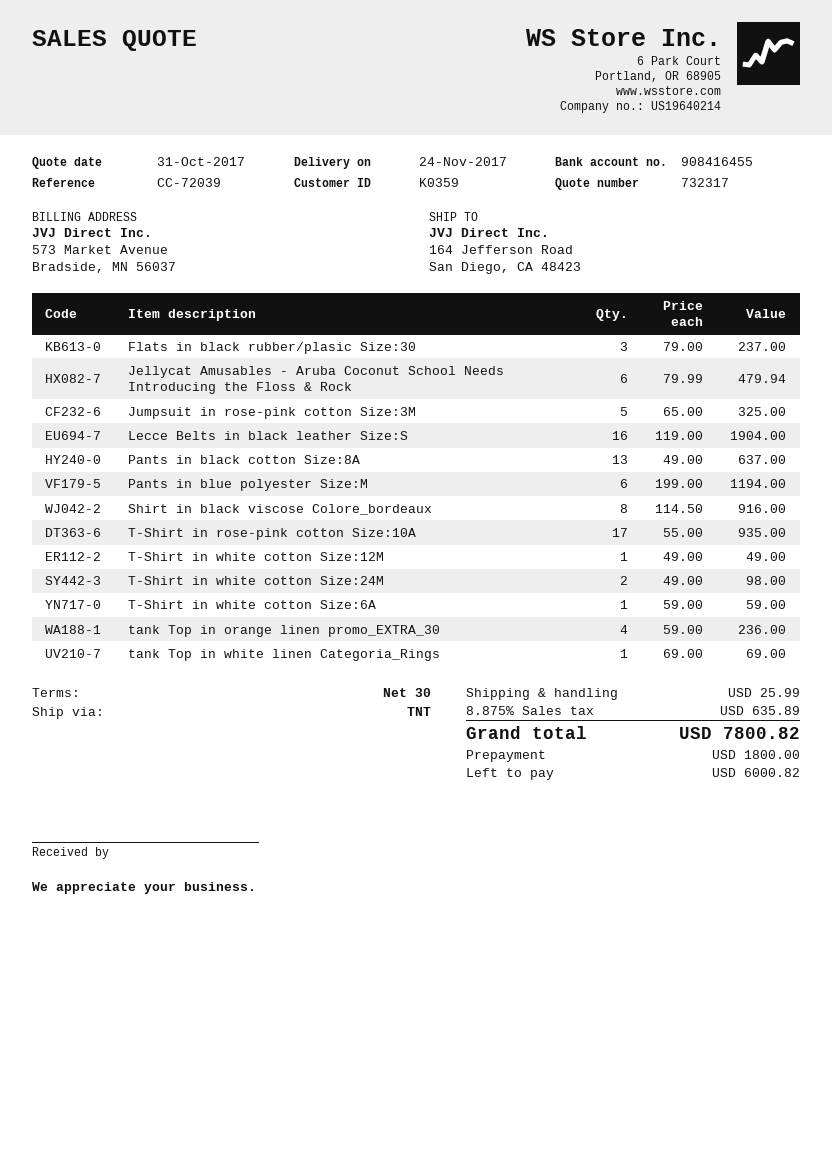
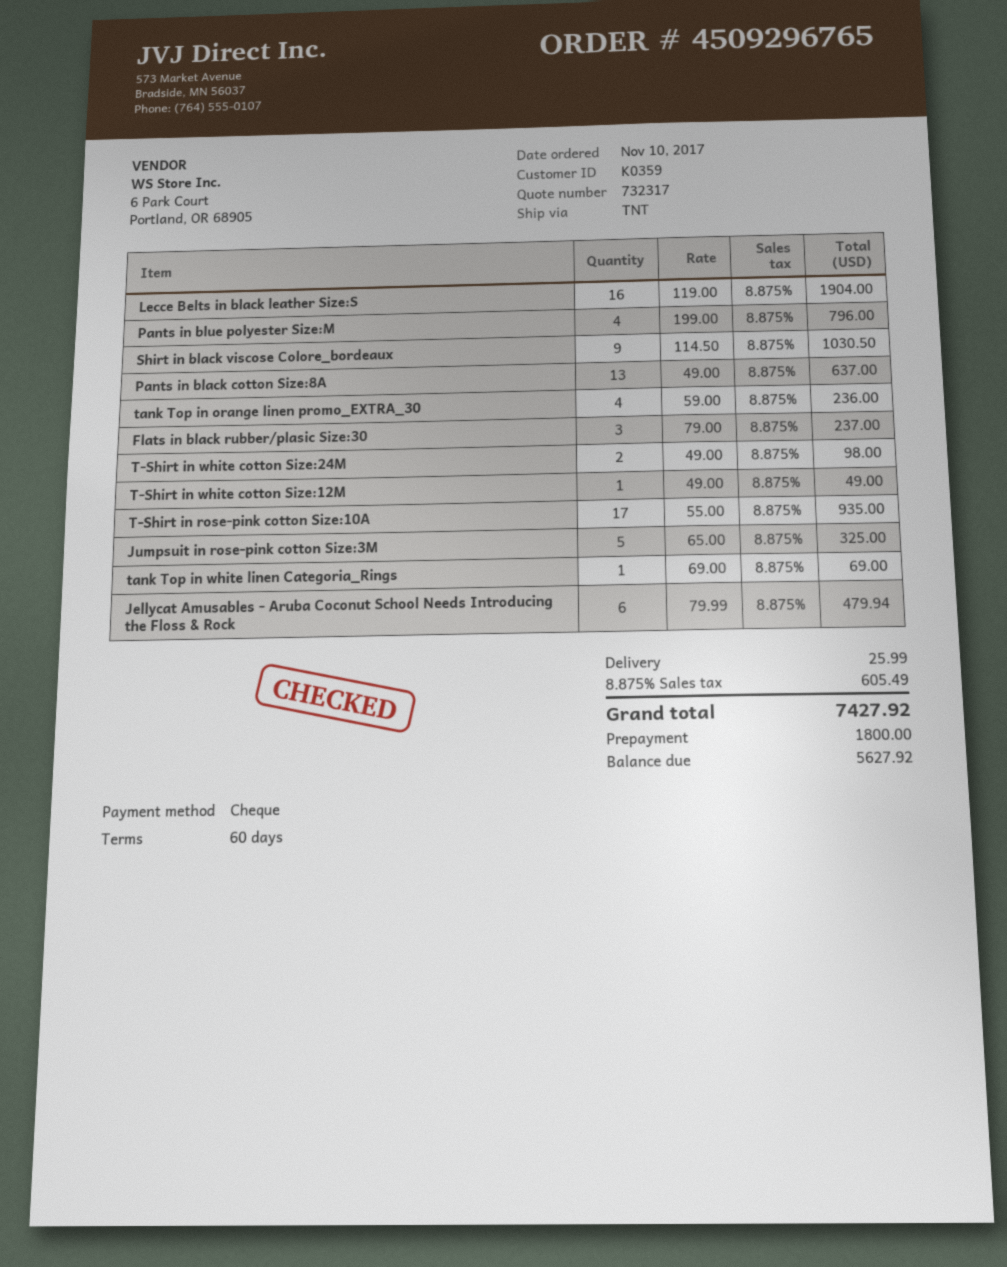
payment terms: 30 days -> 60 days
Pants in blue polyester Size:M: 6 x 199.00 = 1194.00 -> 4 x 199.00 = 796.00
Shirt in black viscose Colore_bordeaux: 8 x 114.50 = 916.00 -> 9 x 114.50 = 1030.50
T-Shirt in white cotton Size:6A: 1 x 59.00 = 59.00 -> none
tax: 8.875% = 635.89 -> 8.875% = 605.49
total: 7800.82 -> 7427.92
balance: 6000.82 -> 5627.92

